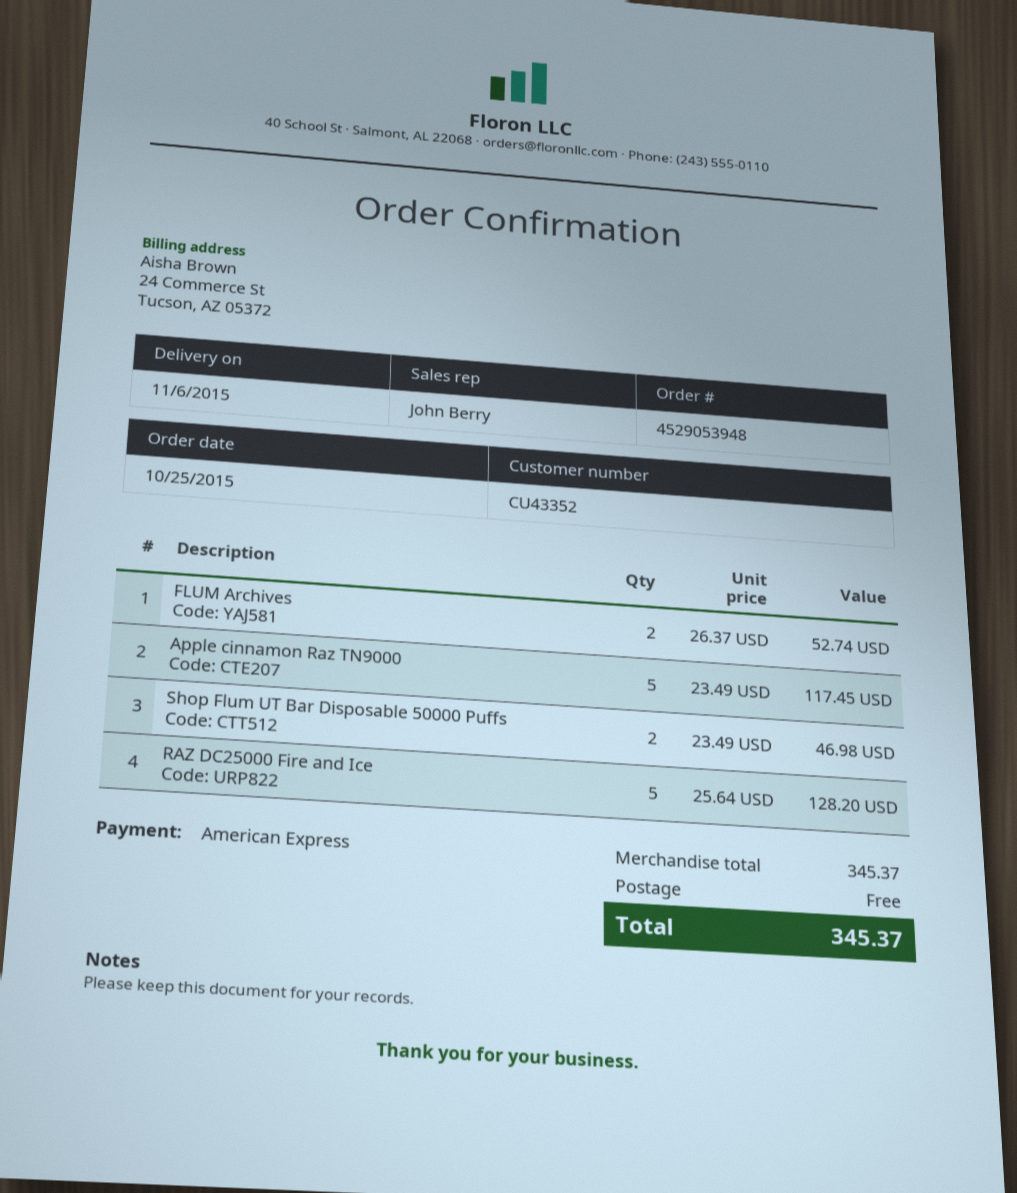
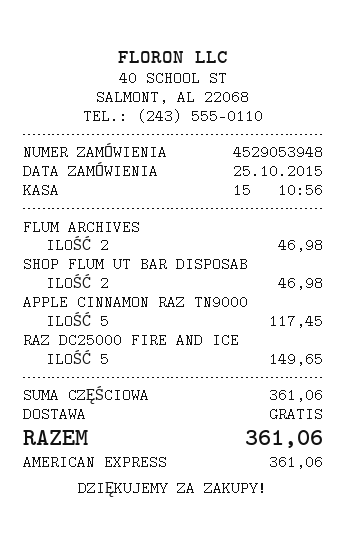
FLUM Archives: 2 for 52.74 -> 2 for 46.98
RAZ DC25000 Fire and Ice: 5 for 128.20 -> 5 for 149.65
subtotal: 345.37 -> 361.06
total: 345.37 -> 361.06

